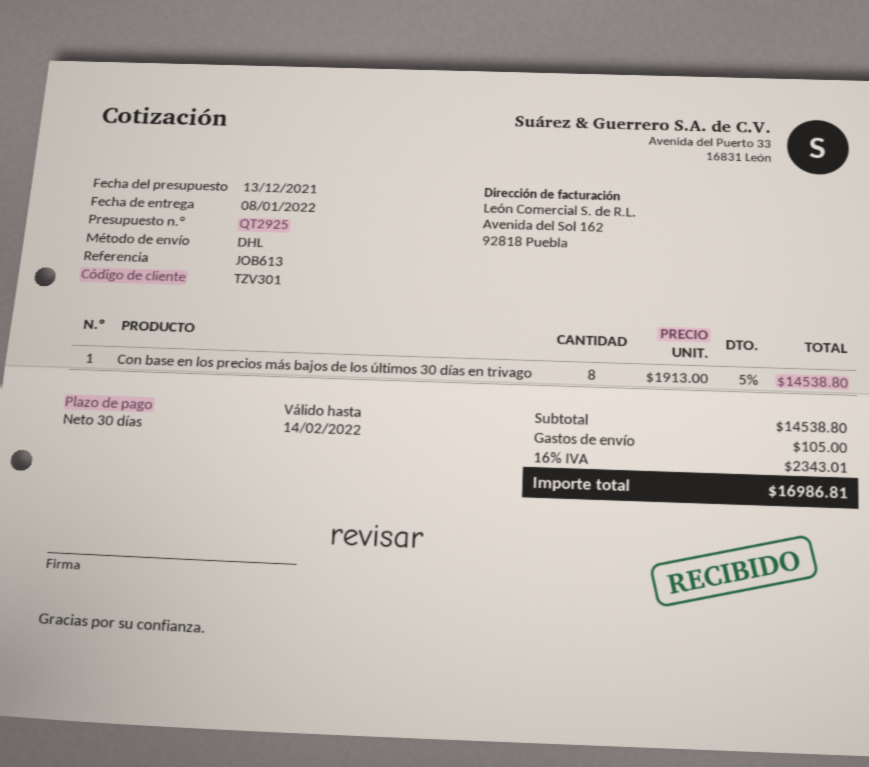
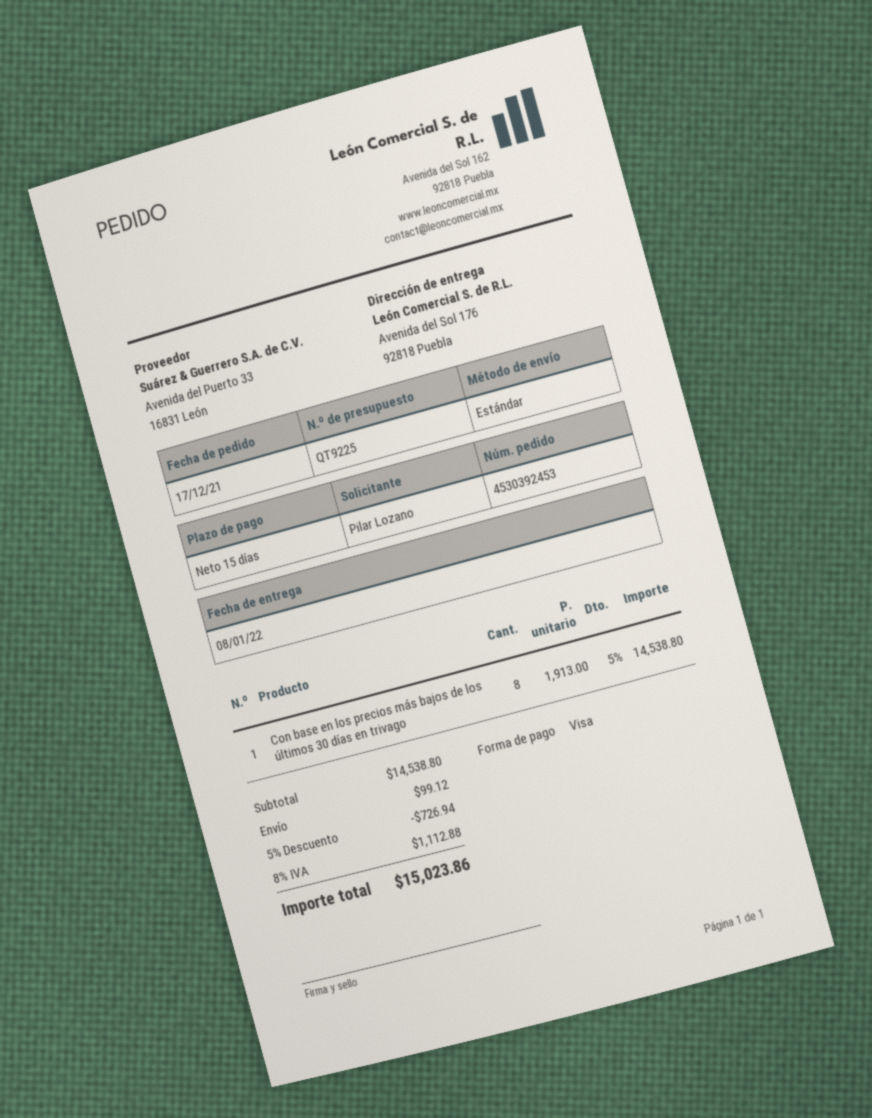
quote number: QT2925 -> QT9225
payment terms: 30 days -> 15 days
shipping method: DHL -> standard
discount: none -> 5% = 726.94
shipping: 105.00 -> 99.12
tax: 16% = 2343.01 -> 8% = 1112.88
total: 16986.81 -> 15023.86

